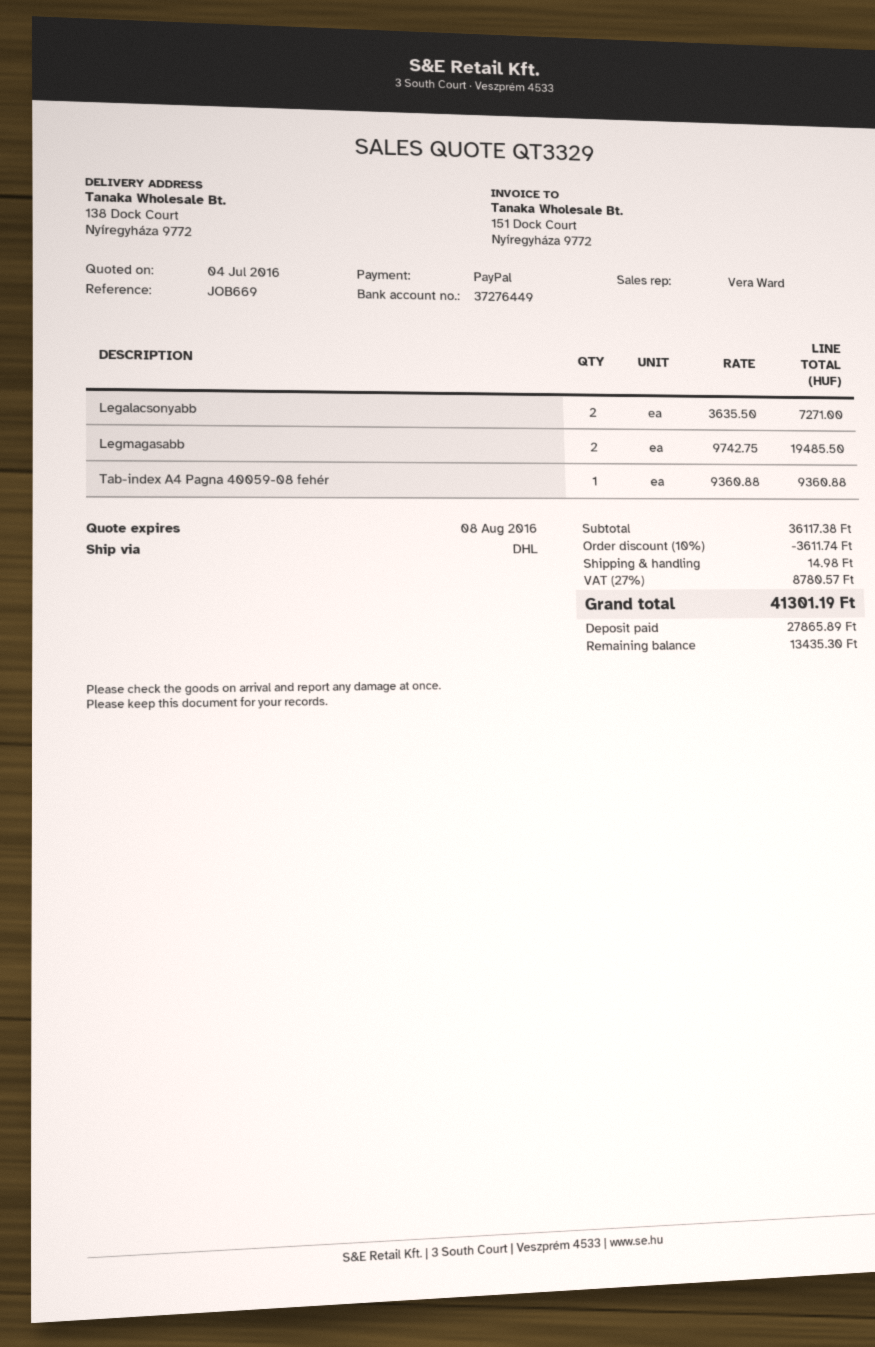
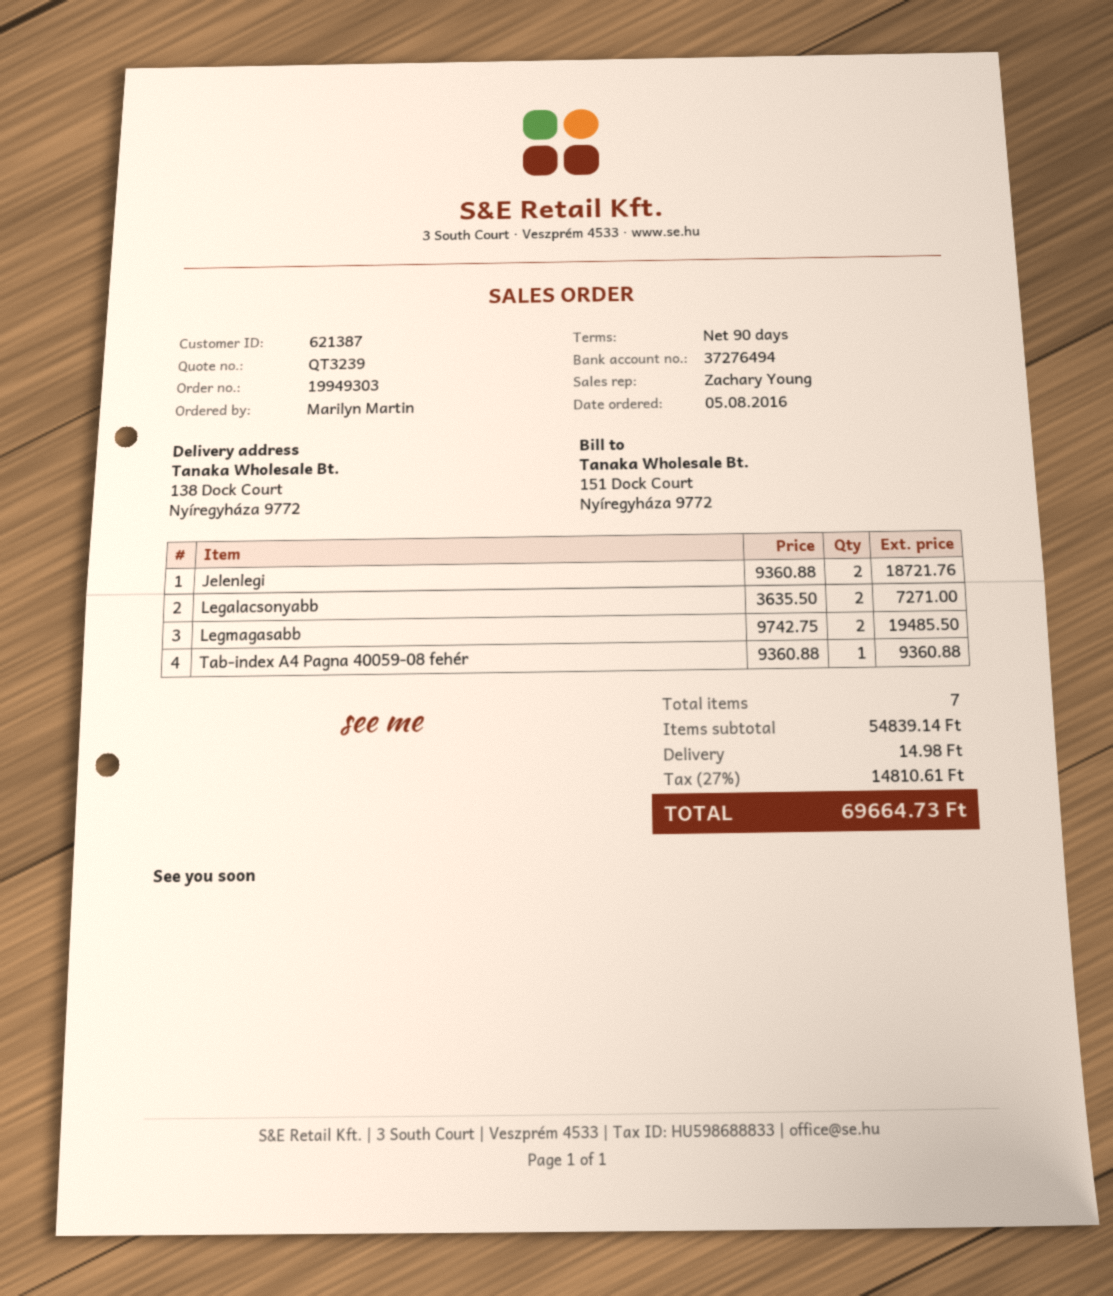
quote number: QT3329 -> QT3239
sales rep: Vera Ward -> Zachary Young
bank account: 37276449 -> 37276494
Jelenlegi: none -> 2 x 9360.88 = 18721.76
subtotal: 36117.38 -> 54839.14
discount: 10% = 3611.74 -> none
tax: 27% = 8780.57 -> 27% = 14810.61
total: 41301.19 -> 69664.73

